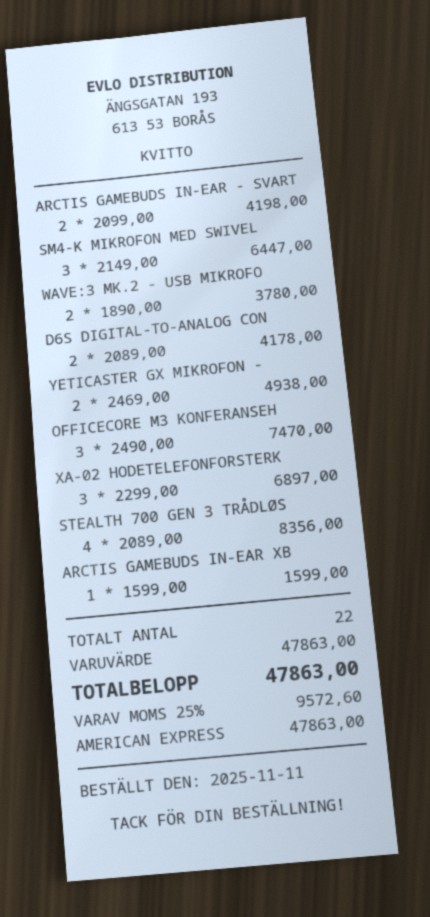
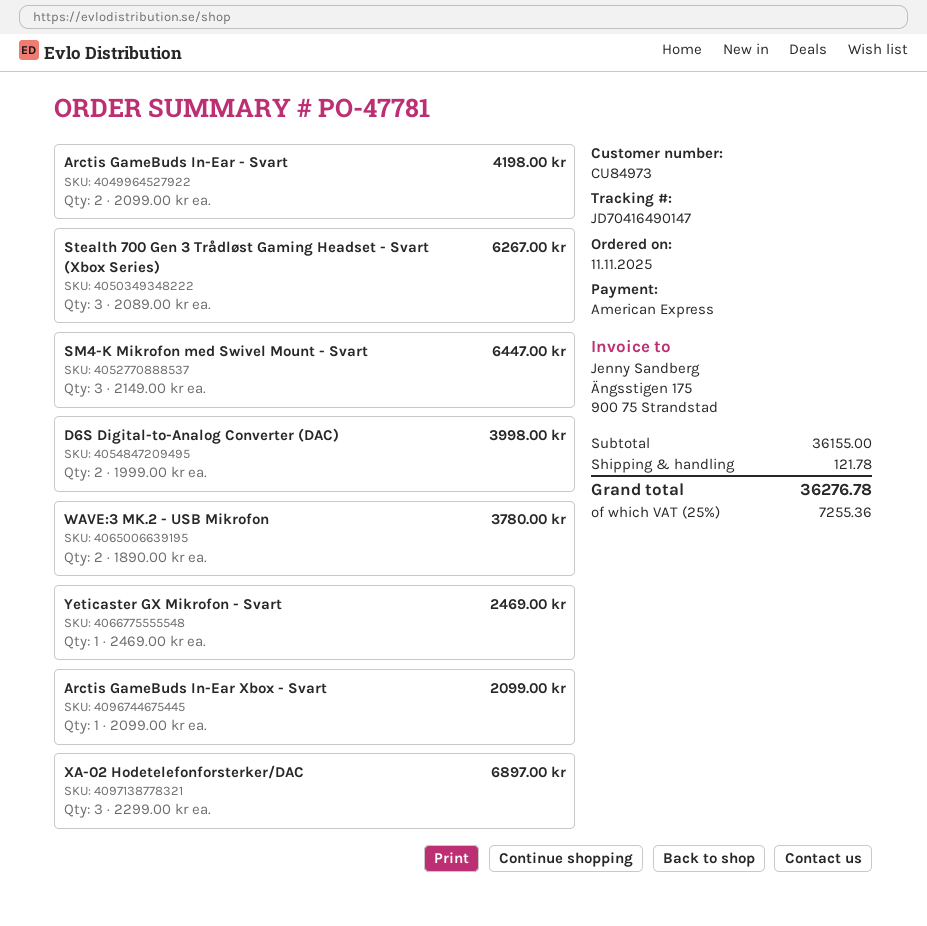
D6S DIGITAL-TO-ANALOG CON: 2 x 2089.00 = 4178.00 -> 2 x 1999.00 = 3998.00
YETICASTER GX MIKROFON -: 2 x 2469.00 = 4938.00 -> 1 x 2469.00 = 2469.00
OFFICECORE M3 KONFERANSEH: 3 x 2490.00 = 7470.00 -> none
STEALTH 700 GEN 3 TRÅDLØS: 4 x 2089.00 = 8356.00 -> 3 x 2089.00 = 6267.00
ARCTIS GAMEBUDS IN-EAR XB: 1 x 1599.00 = 1599.00 -> 1 x 2099.00 = 2099.00
subtotal: 47863.00 -> 36155.00
shipping: none -> 121.78
tax: 25% = 9572.60 -> 25% = 7255.36
total: 47863.00 -> 36276.78

